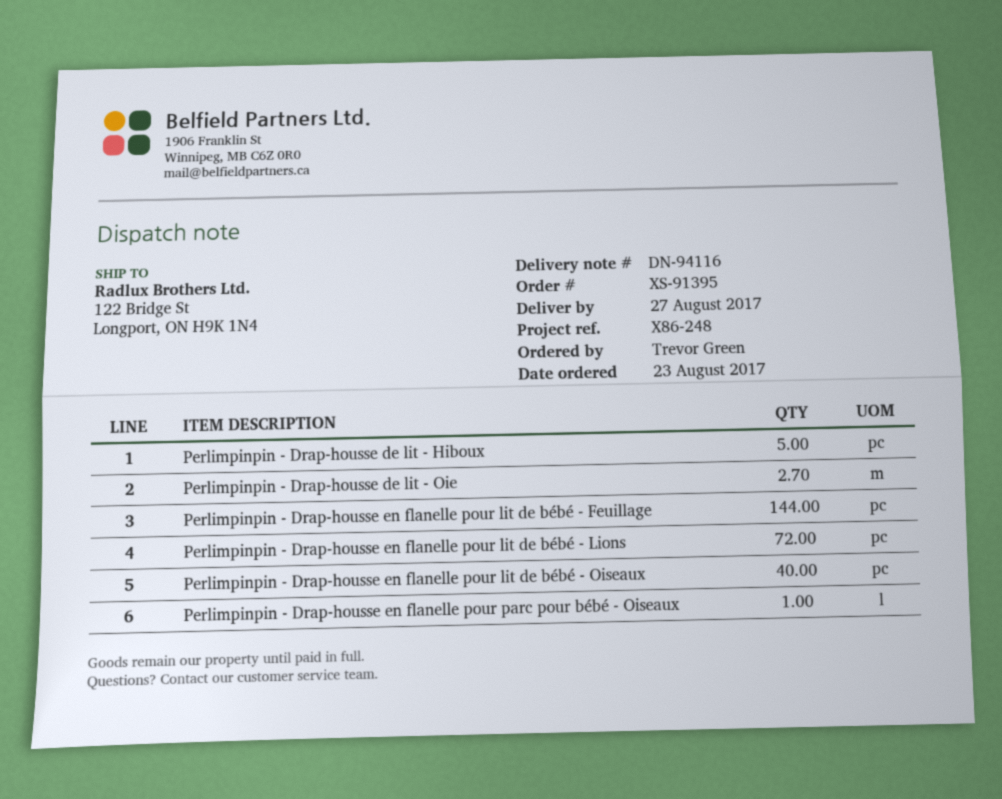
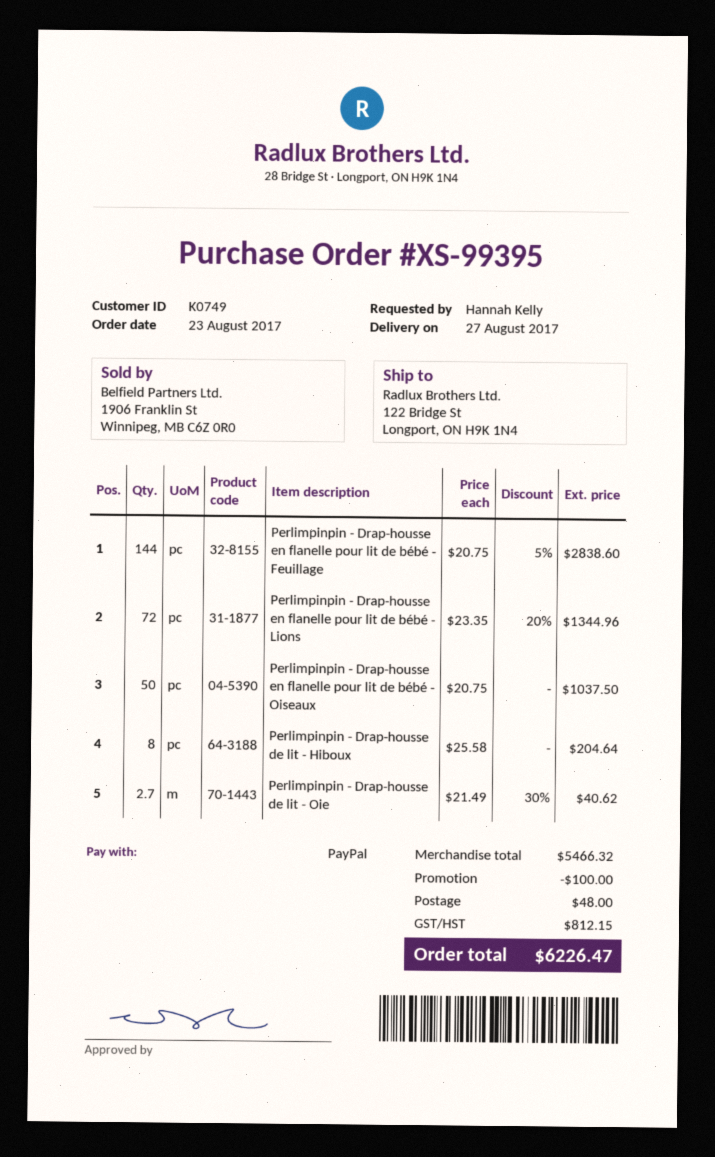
order number: XS-91395 -> XS-99395
ordered by: Trevor Green -> Hannah Kelly
Perlimpinpin - Drap-housse de lit - Hiboux: 5 -> 8
Perlimpinpin - Drap-housse en flanelle pour lit de bébé - Oiseaux: 40 -> 50
Perlimpinpin - Drap-housse en flanelle pour parc pour bébé - Oiseaux: 1 -> none

